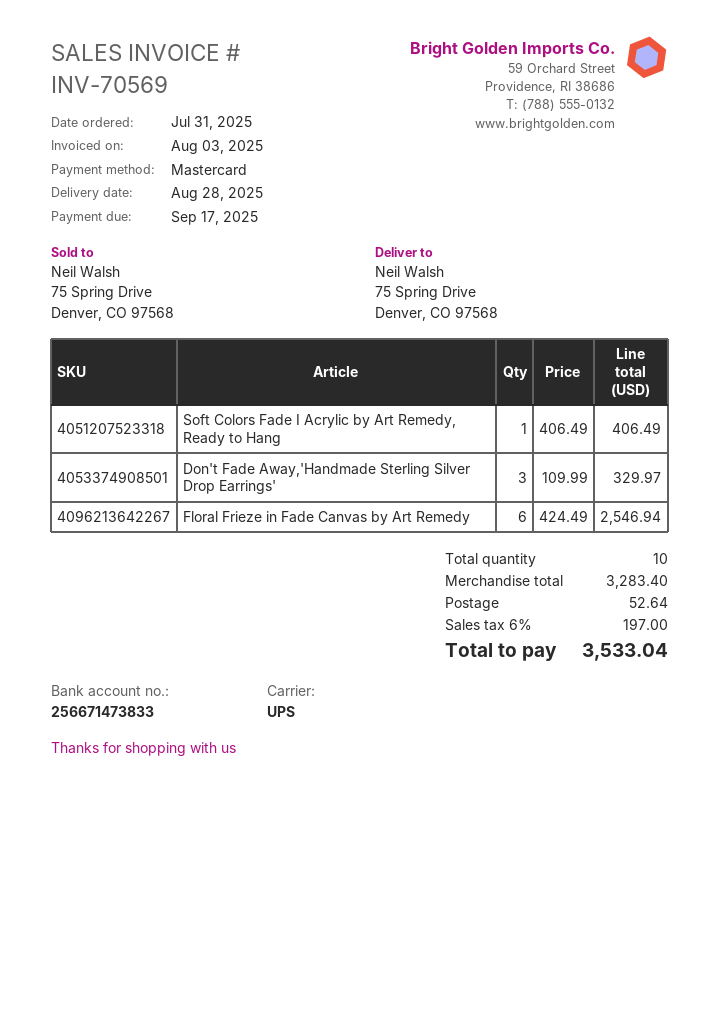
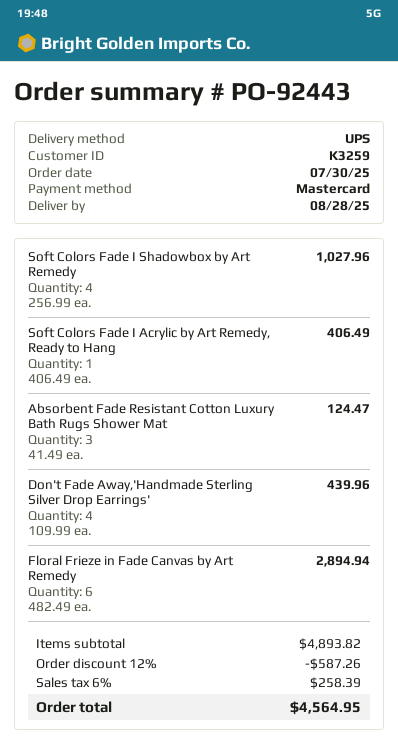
order date: 2025-07-31 -> 2025-07-30
Don't Fade Away,'Handmade Sterling Silver Drop Earrings': 3 x 109.99 = 329.97 -> 4 x 109.99 = 439.96
Floral Frieze in Fade Canvas by Art Remedy: 6 x 424.49 = 2546.94 -> 6 x 482.49 = 2894.94
Soft Colors Fade I Shadowbox by Art Remedy: none -> 4 x 256.99 = 1027.96
Absorbent Fade Resistant Cotton Luxury Bath Rugs Shower Mat: none -> 3 x 41.49 = 124.47
subtotal: 3283.40 -> 4893.82
discount: none -> 12% = 587.26
shipping: 52.64 -> none
tax: 6% = 197.00 -> 6% = 258.39
total: 3533.04 -> 4564.95

